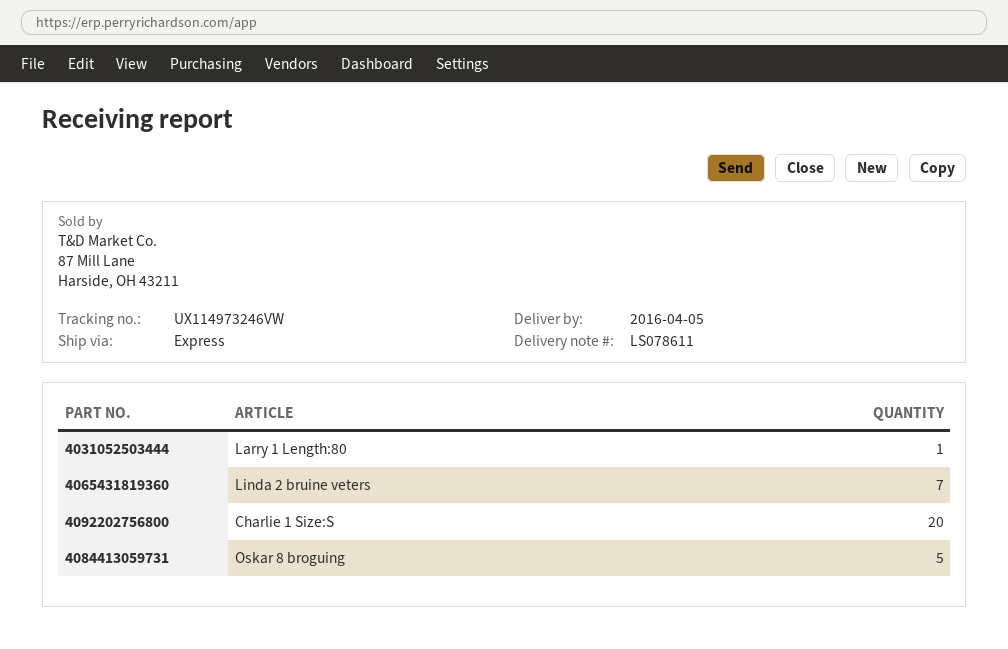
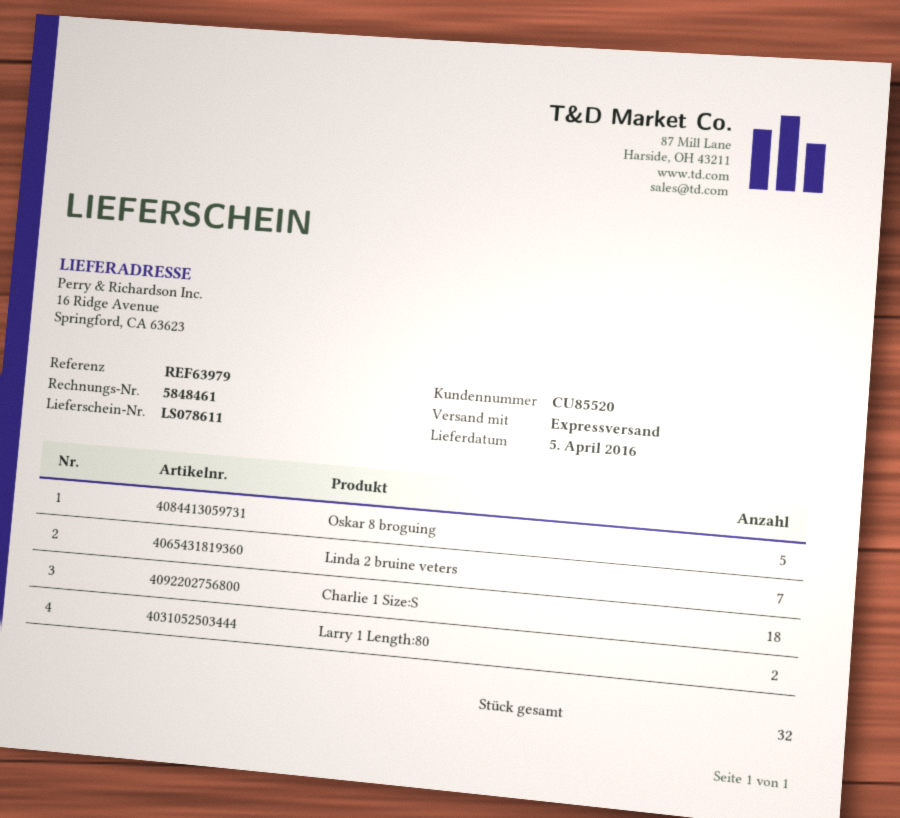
Larry 1 Length:80: 1 -> 2
Charlie 1 Size:S: 20 -> 18

